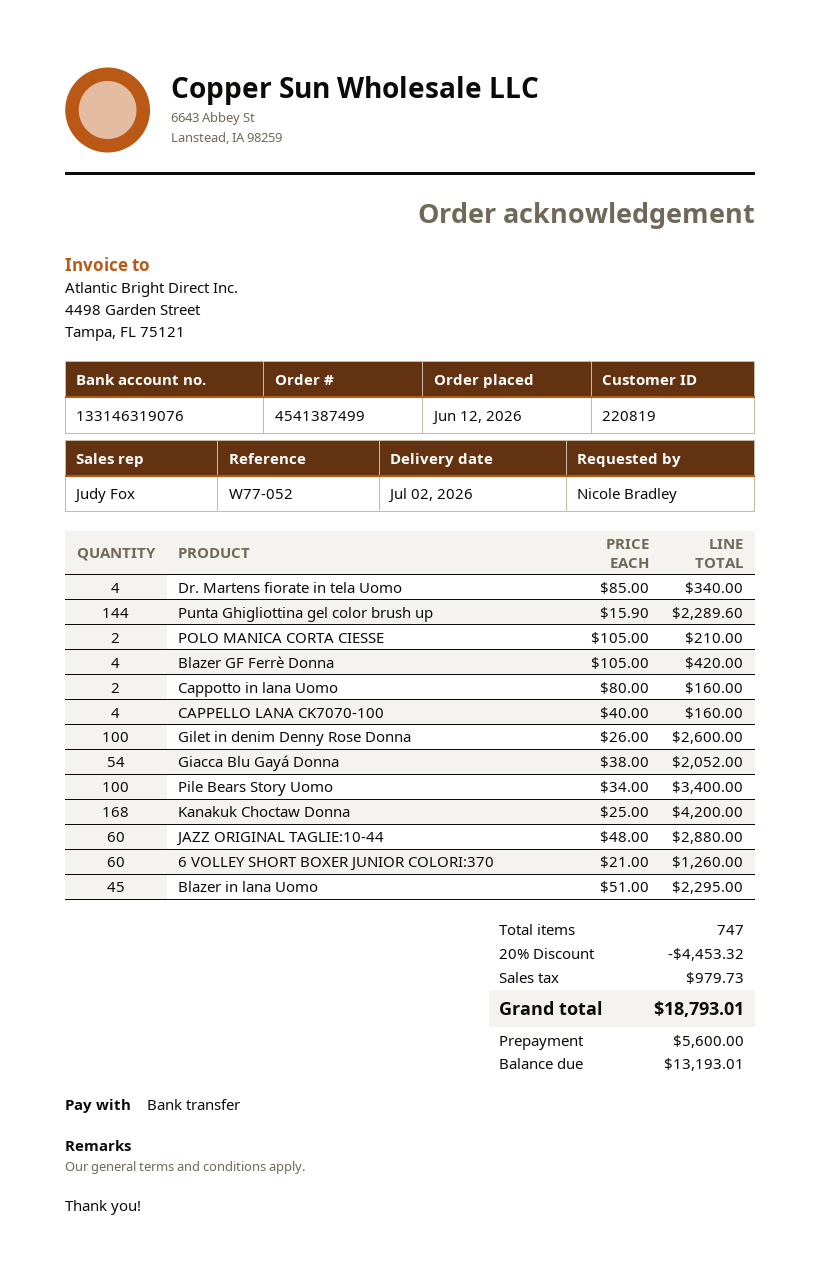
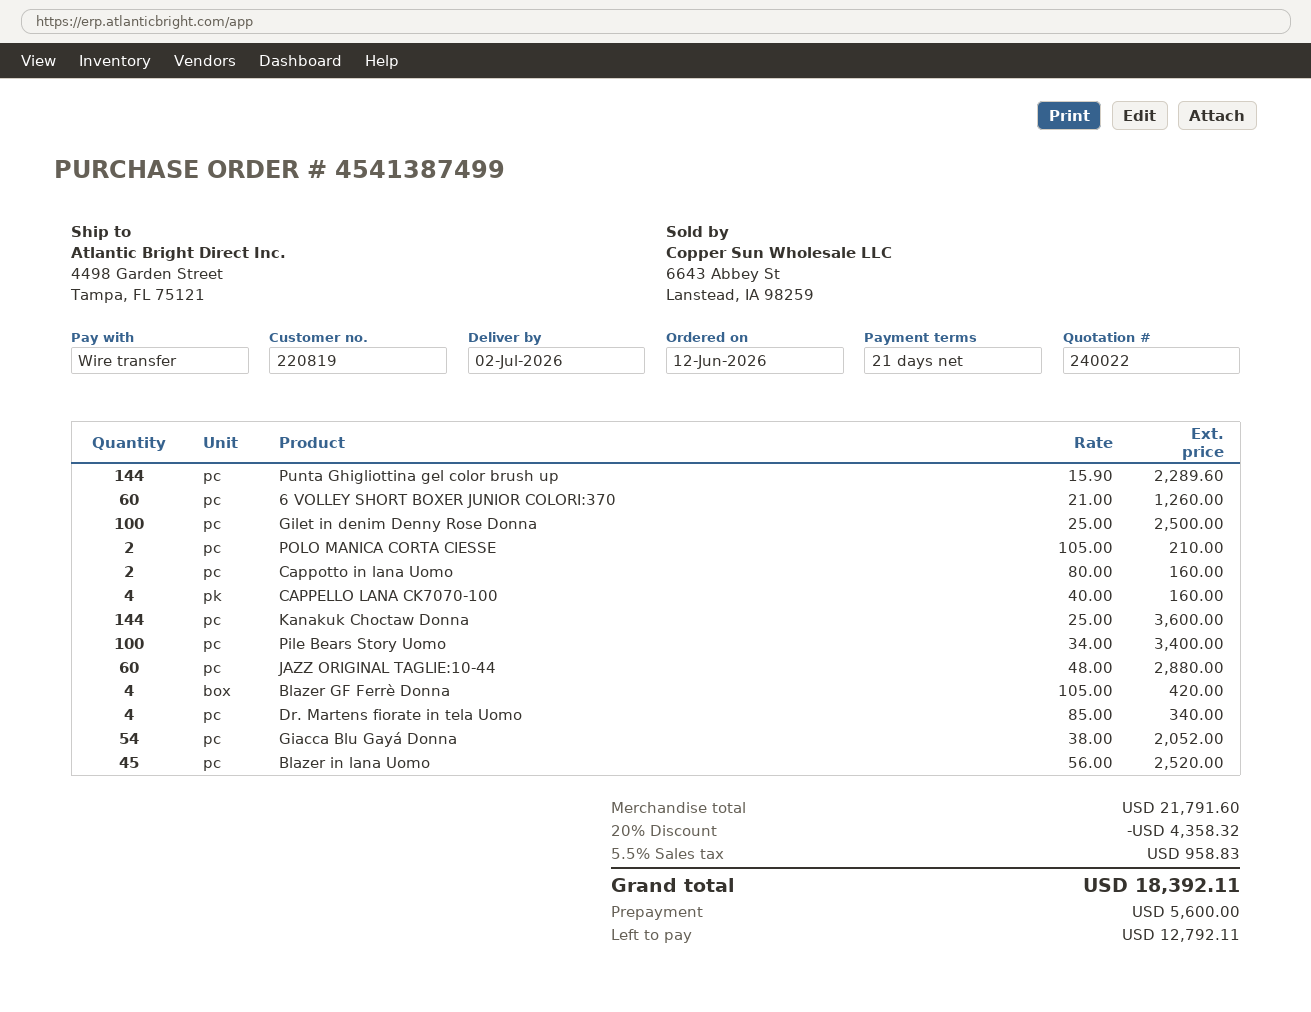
Gilet in denim Denny Rose Donna: 100 x 26.00 = 2600.00 -> 100 x 25.00 = 2500.00
Kanakuk Choctaw Donna: 168 x 25.00 = 4200.00 -> 144 x 25.00 = 3600.00
Blazer in lana Uomo: 45 x 51.00 = 2295.00 -> 45 x 56.00 = 2520.00
discount: 20% = 4453.32 -> 20% = 4358.32
tax: 979.73 -> 958.83
total: 18793.01 -> 18392.11
balance: 13193.01 -> 12792.11

